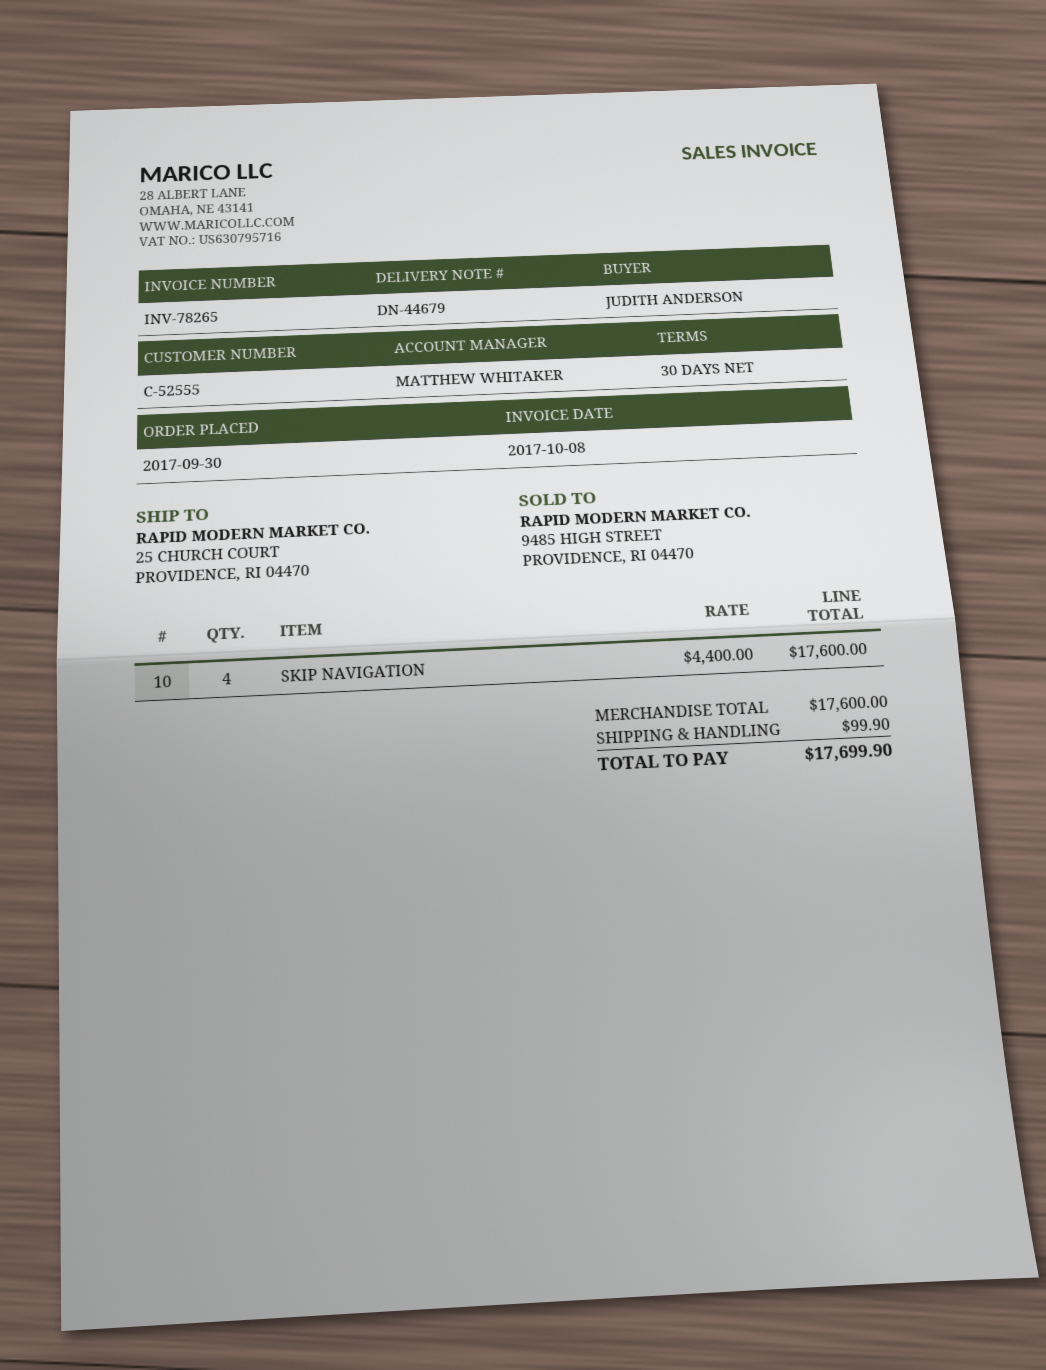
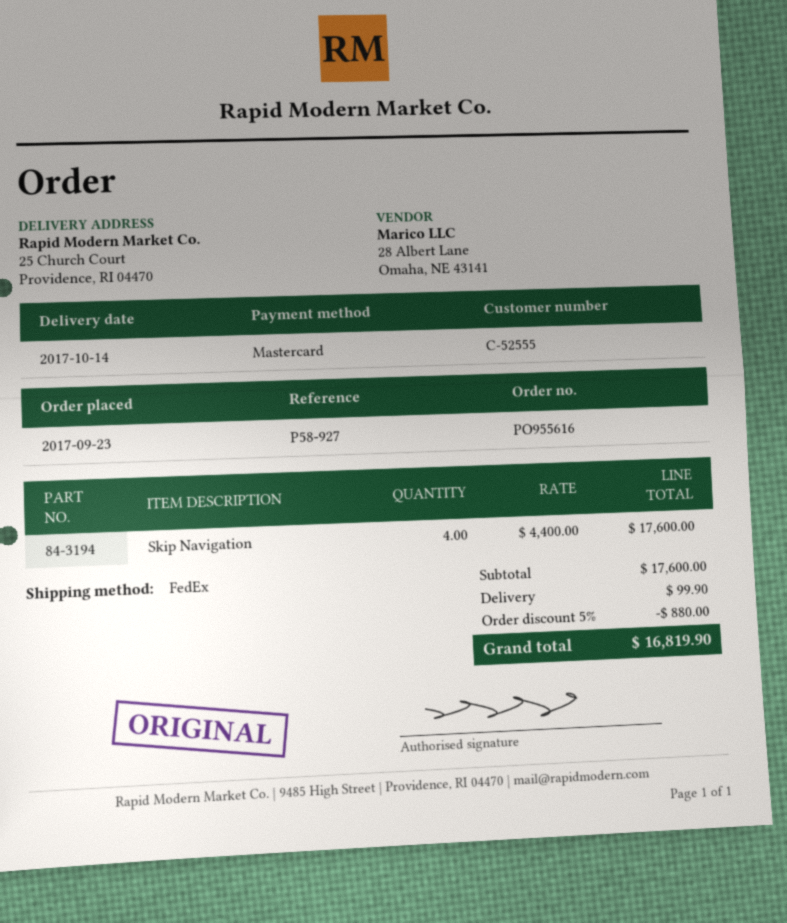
order date: 2017-09-30 -> 2017-09-23
discount: none -> 5% = 880.00
total: 17699.90 -> 16819.90

